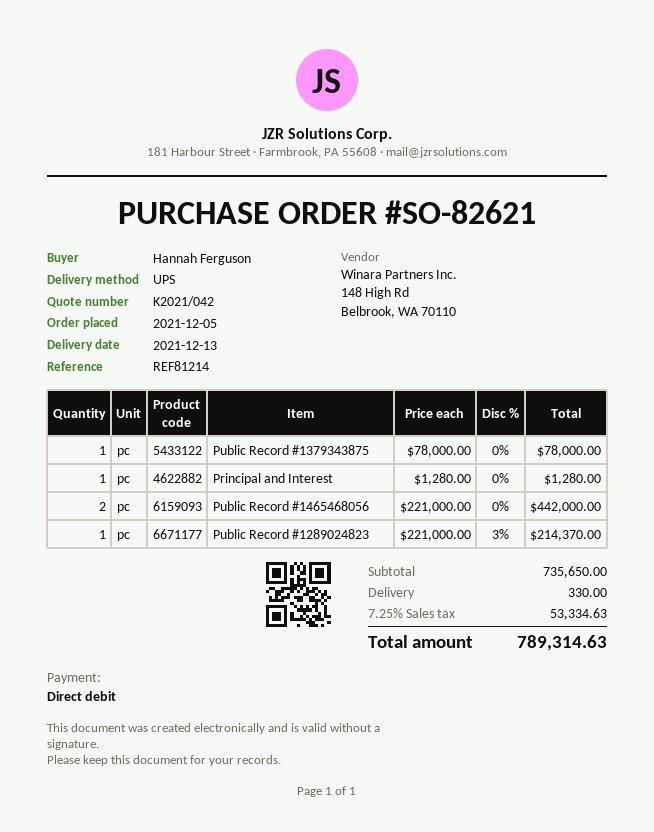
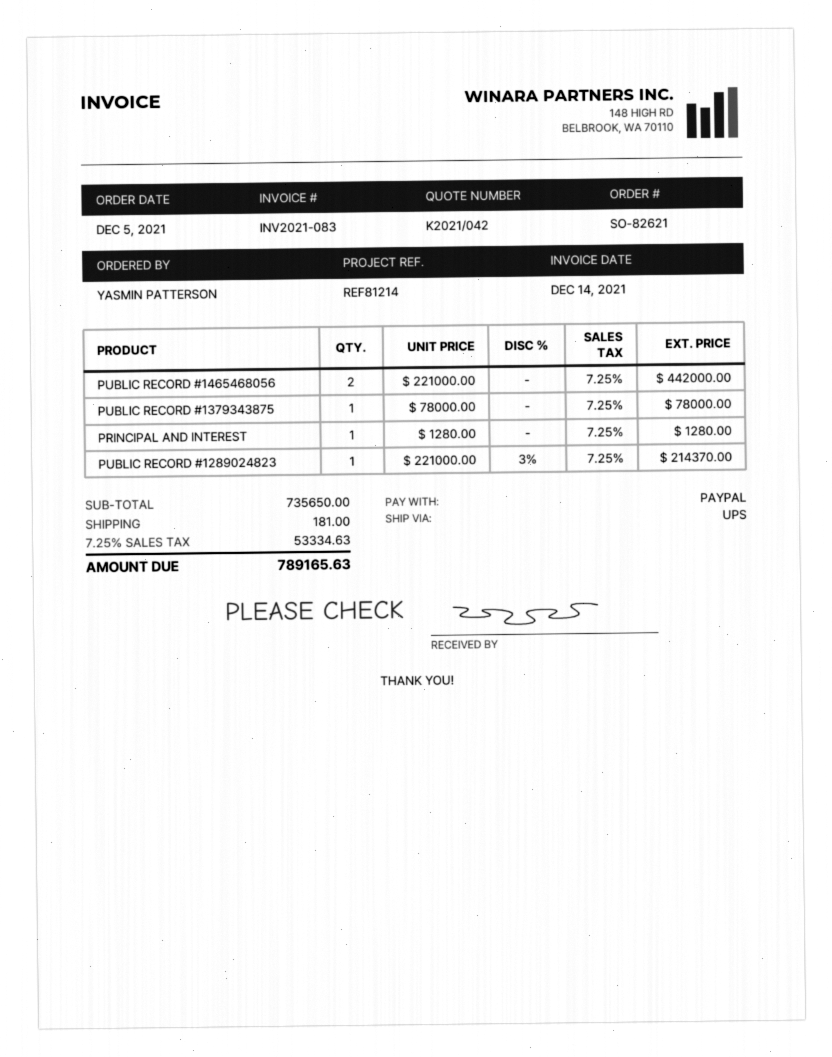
ordered by: Hannah Ferguson -> YASMIN PATTERSON
payment method: direct debit -> PayPal
shipping: 330.00 -> 181.00
total: 789314.63 -> 789165.63

